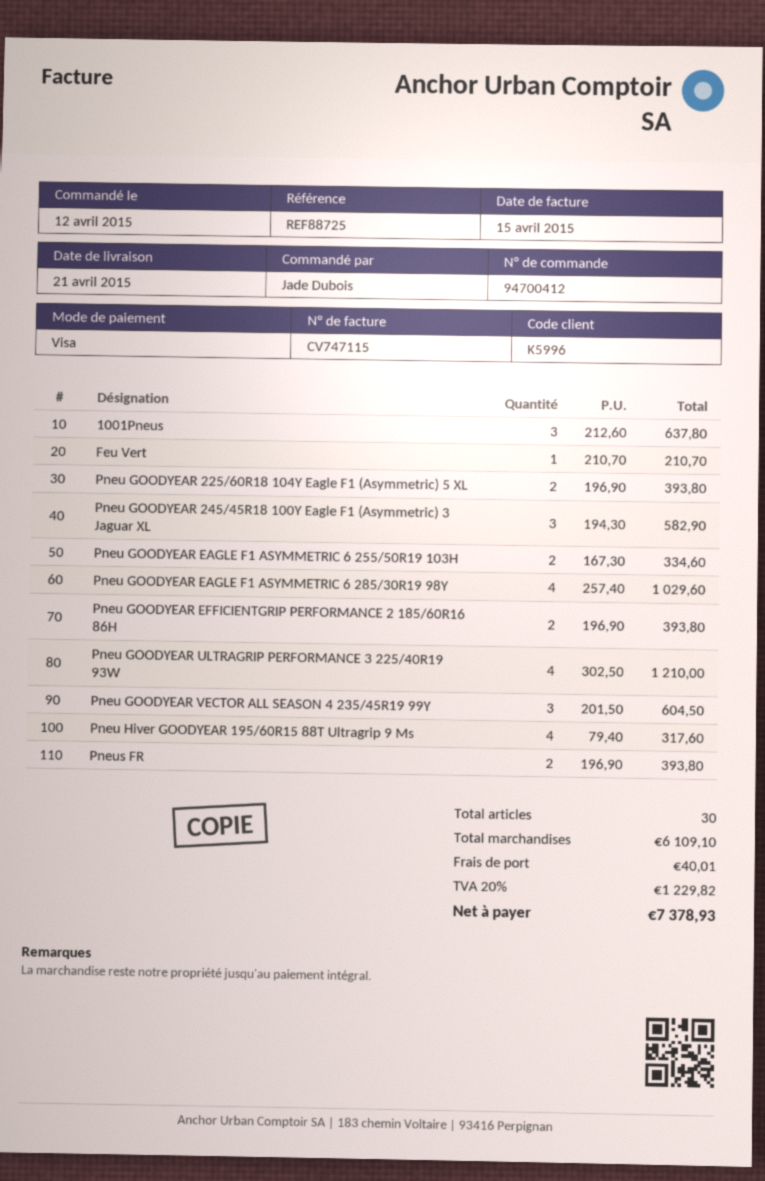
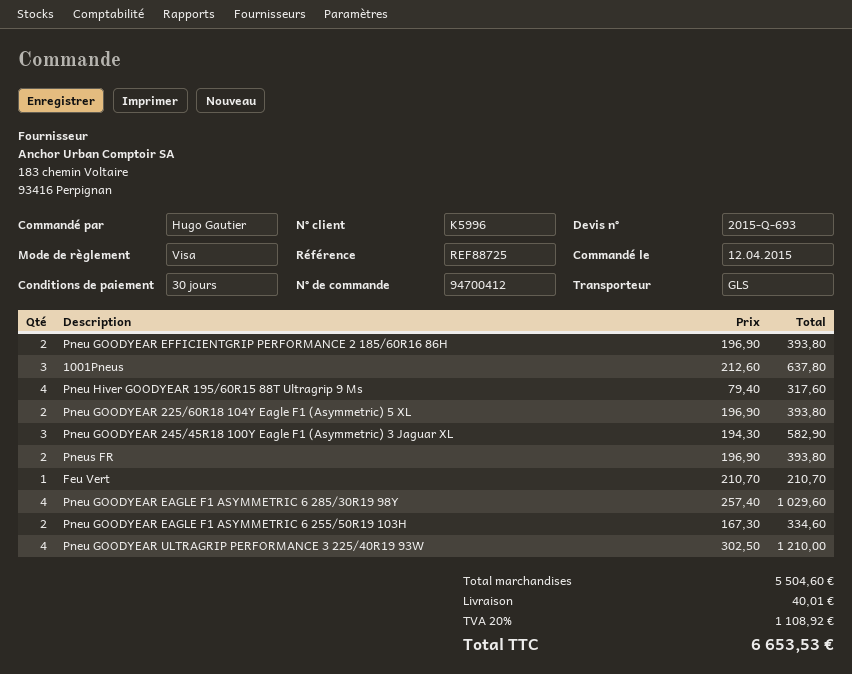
ordered by: Jade Dubois -> Hugo Gautier
Pneu GOODYEAR VECTOR ALL SEASON 4 235/45R19 99Y: 3 x 201.50 = 604.50 -> none
subtotal: 6109.10 -> 5504.60
tax: 20% = 1229.82 -> 20% = 1108.92
total: 7378.93 -> 6653.53

